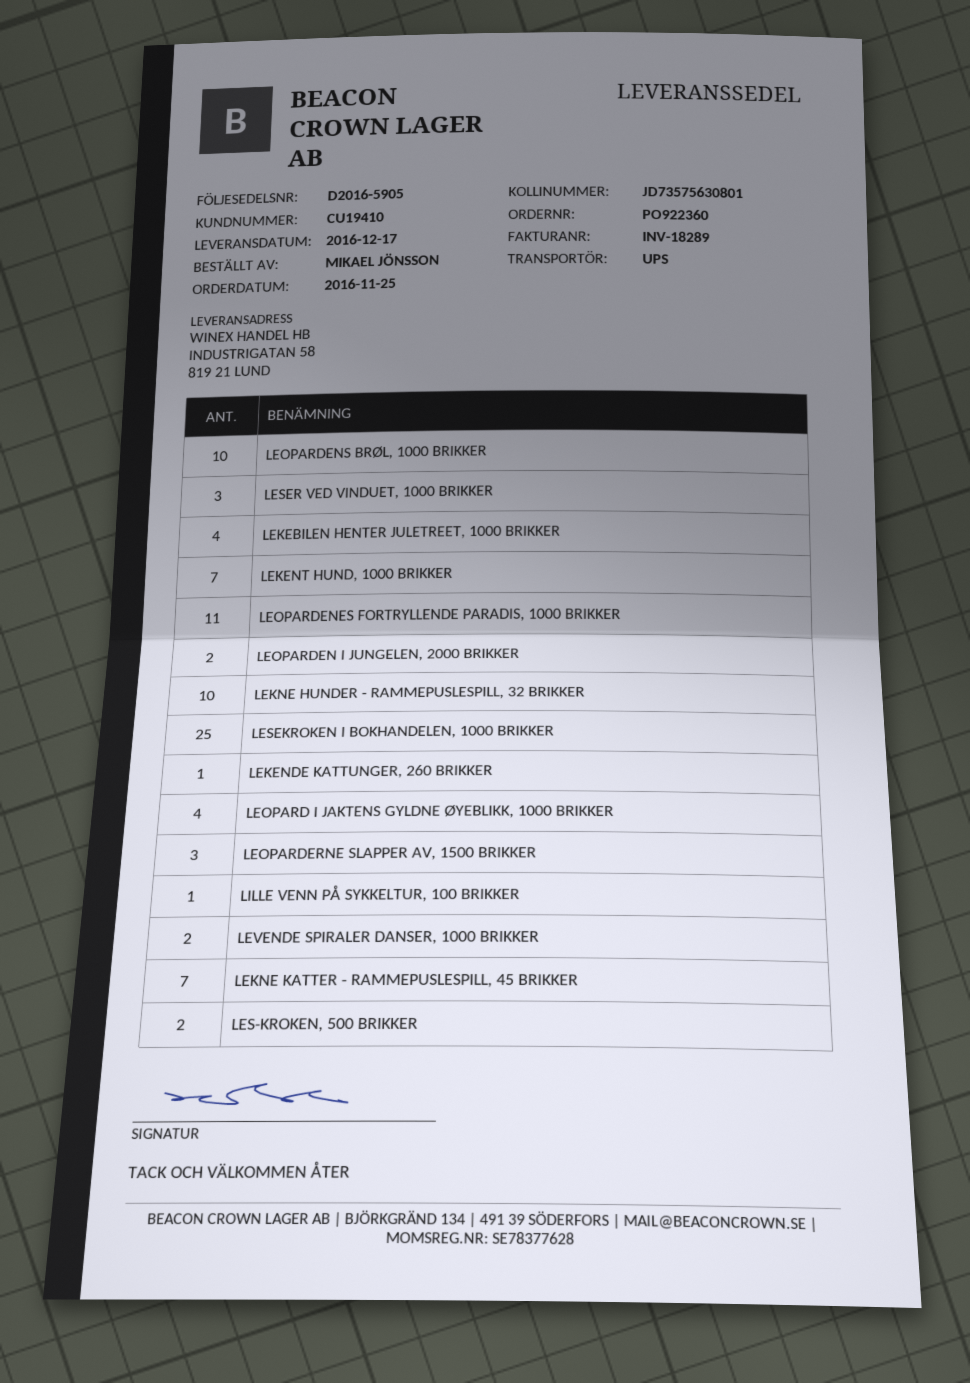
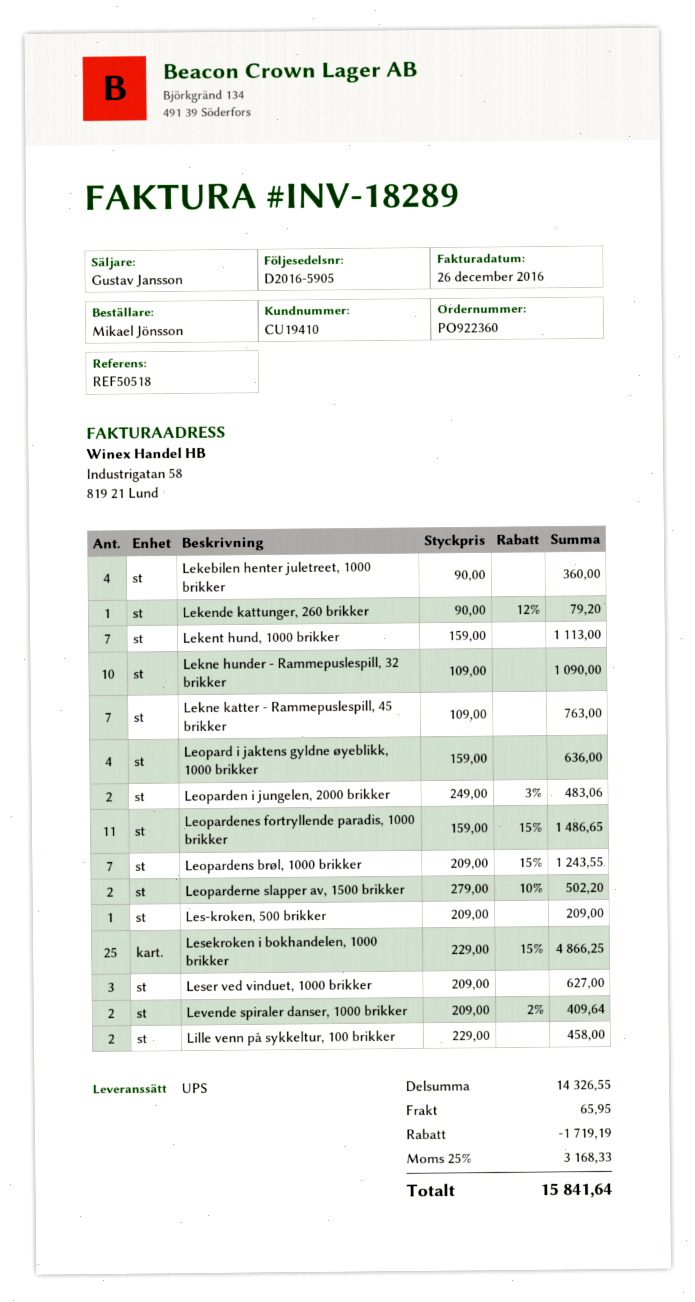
LEOPARDENS BRØL, 1000 BRIKKER: 10 -> 7
LEOPARDERNE SLAPPER AV, 1500 BRIKKER: 3 -> 2
LILLE VENN PÅ SYKKELTUR, 100 BRIKKER: 1 -> 2
LES-KROKEN, 500 BRIKKER: 2 -> 1

